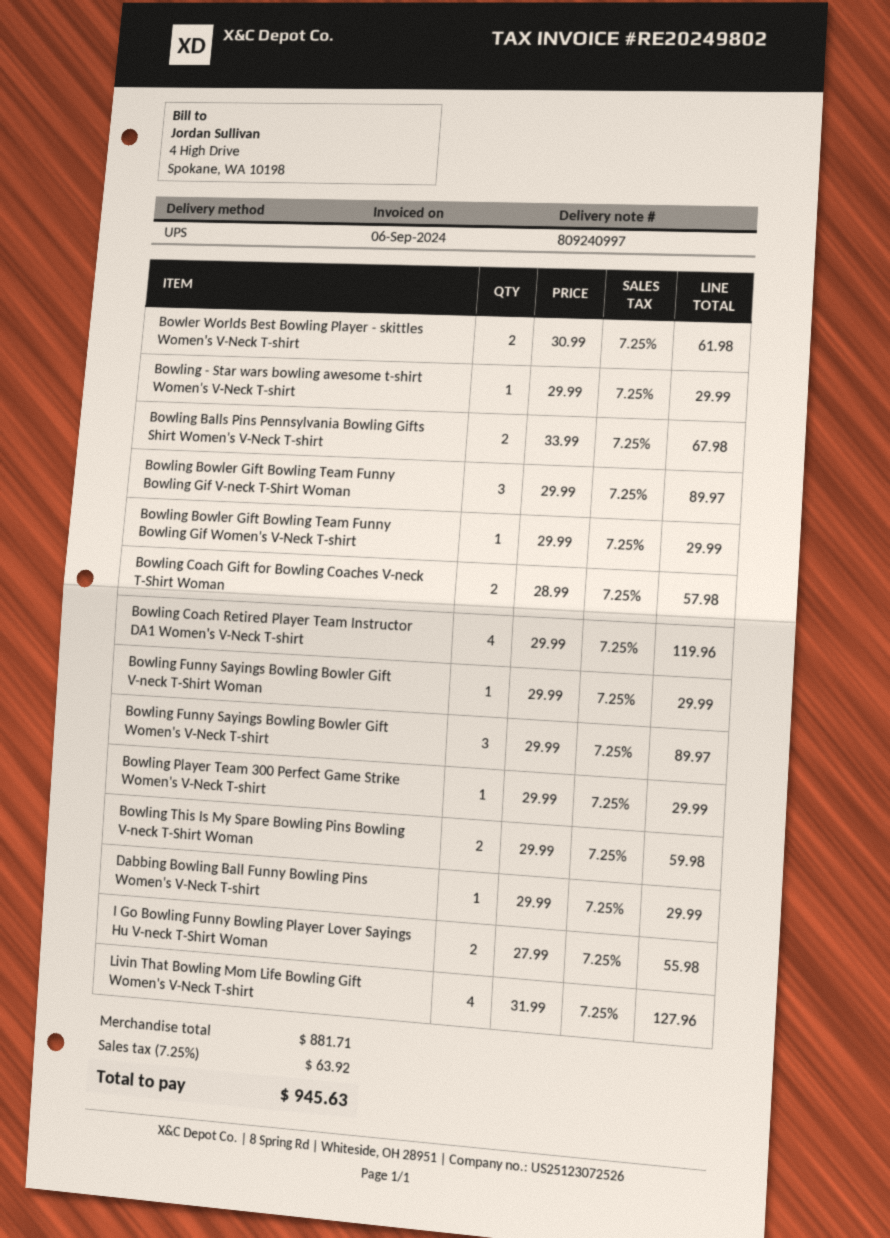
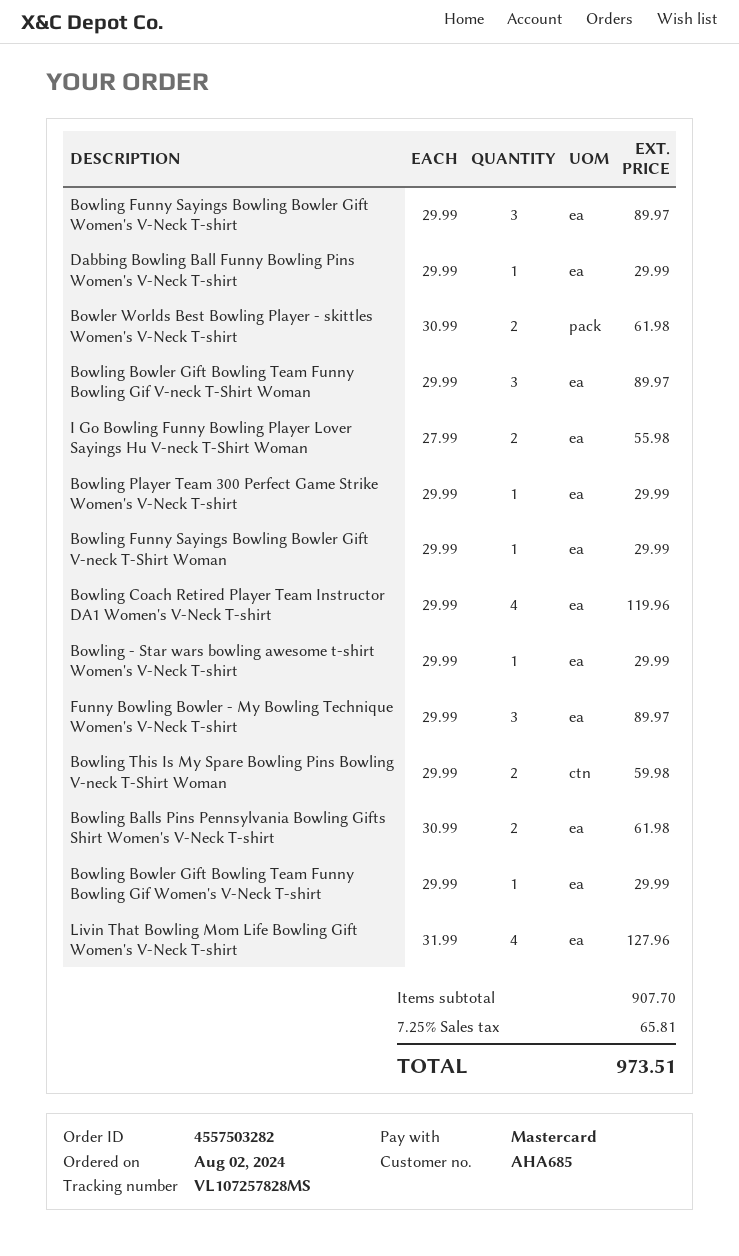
Bowling Balls Pins Pennsylvania Bowling Gifts Shirt Women's V-Neck T-shirt: 2 x 33.99 = 67.98 -> 2 x 30.99 = 61.98
Bowling Coach Gift for Bowling Coaches V-neck T-Shirt Woman: 2 x 28.99 = 57.98 -> none
Funny Bowling Bowler - My Bowling Technique Women's V-Neck T-shirt: none -> 3 x 29.99 = 89.97
subtotal: 881.71 -> 907.70
tax: 7.25% = 63.92 -> 7.25% = 65.81
total: 945.63 -> 973.51

